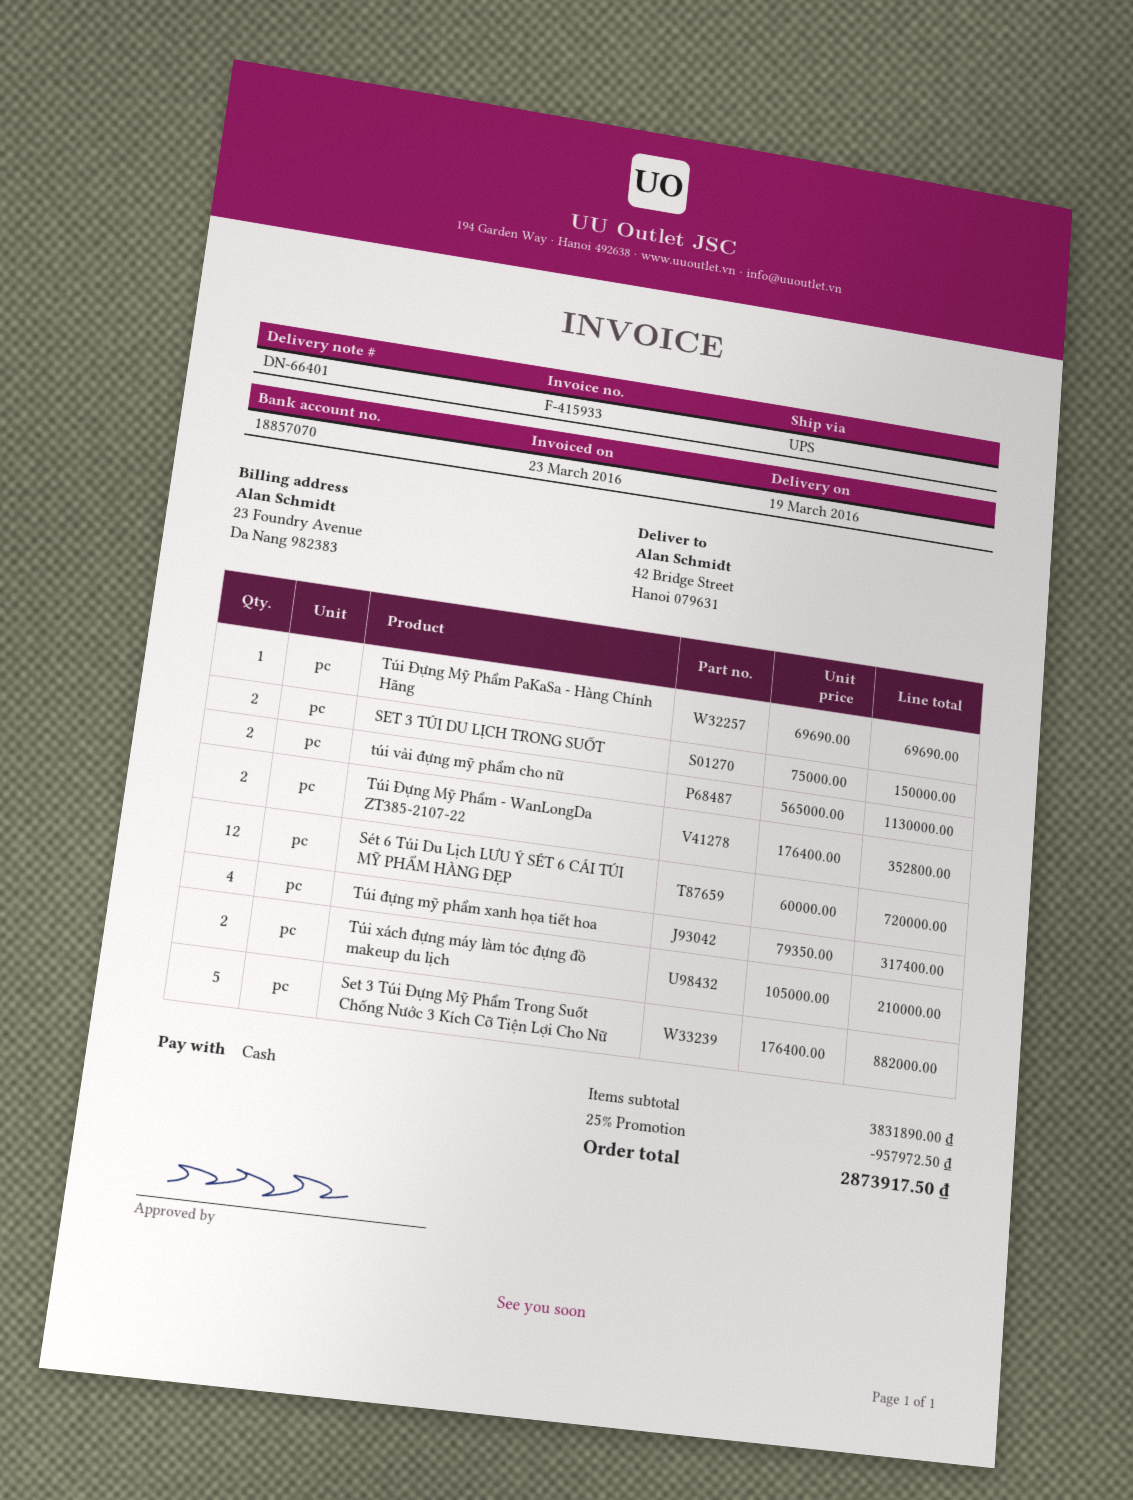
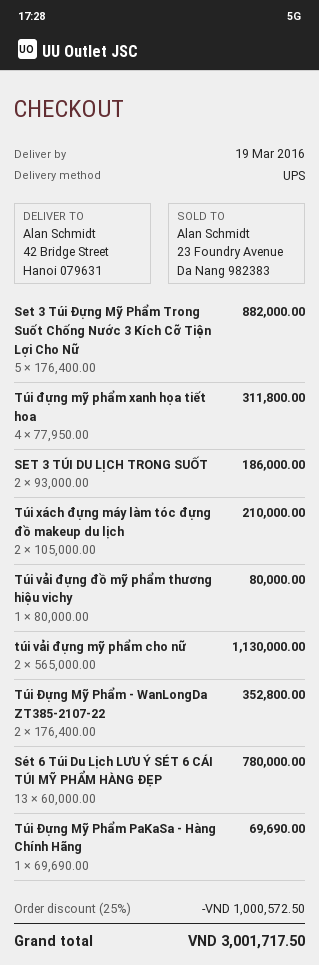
SET 3 TÚI DU LỊCH TRONG SUỐT: 2 x 75000.00 = 150000.00 -> 2 x 93000.00 = 186000.00
Sét 6 Túi Du Lịch LƯU Ý SÉT 6 CÁI TÚI MỸ PHẨM HÀNG ĐẸP: 12 x 60000.00 = 720000.00 -> 13 x 60000.00 = 780000.00
Túi đựng mỹ phẩm xanh họa tiết hoa: 4 x 79350.00 = 317400.00 -> 4 x 77950.00 = 311800.00
Túi vải đựng đồ mỹ phẩm thương hiệu vichy: none -> 1 x 80000.00 = 80000.00
discount: 25% = 957972.50 -> 25% = 1000572.50
total: 2873917.50 -> 3001717.50

